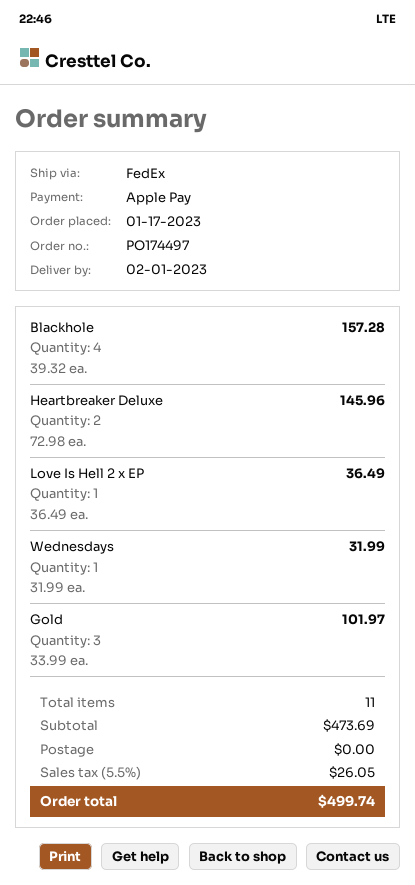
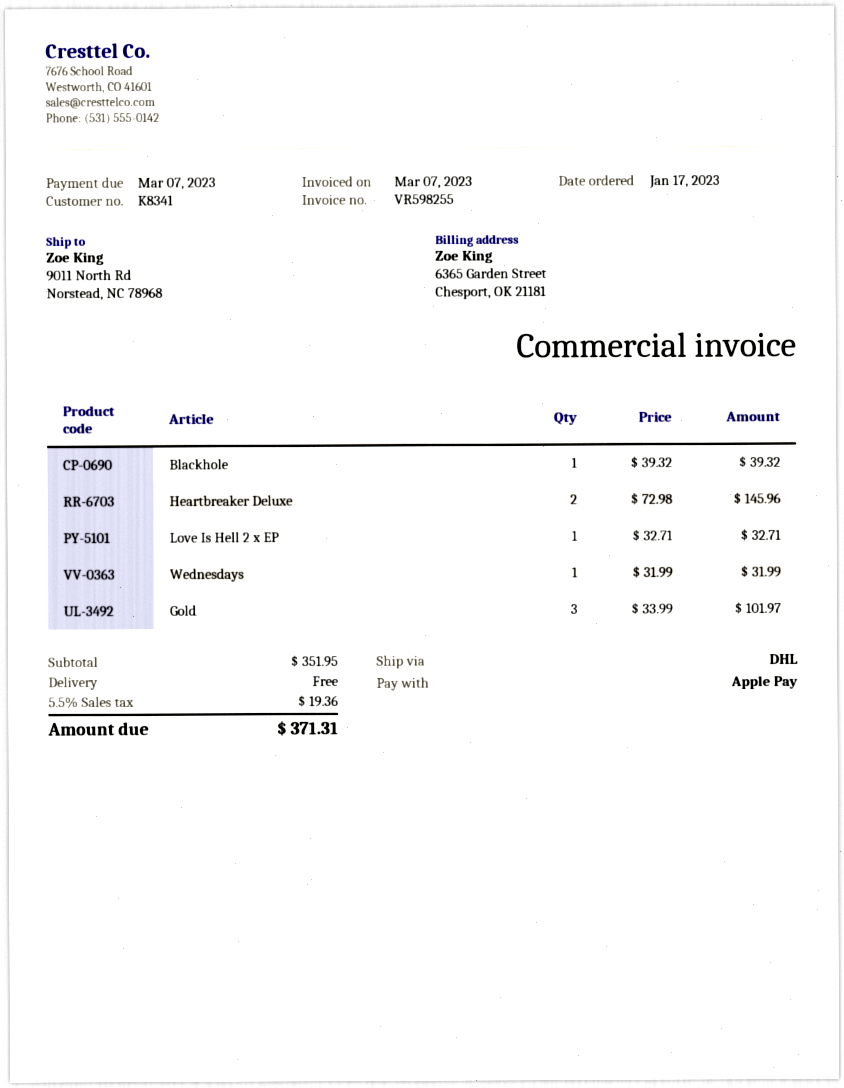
shipping method: FedEx -> DHL
Blackhole: 4 x 39.32 = 157.28 -> 1 x 39.32 = 39.32
Love Is Hell 2 x EP: 1 x 36.49 = 36.49 -> 1 x 32.71 = 32.71
subtotal: 473.69 -> 351.95
tax: 5.5% = 26.05 -> 5.5% = 19.36
total: 499.74 -> 371.31

